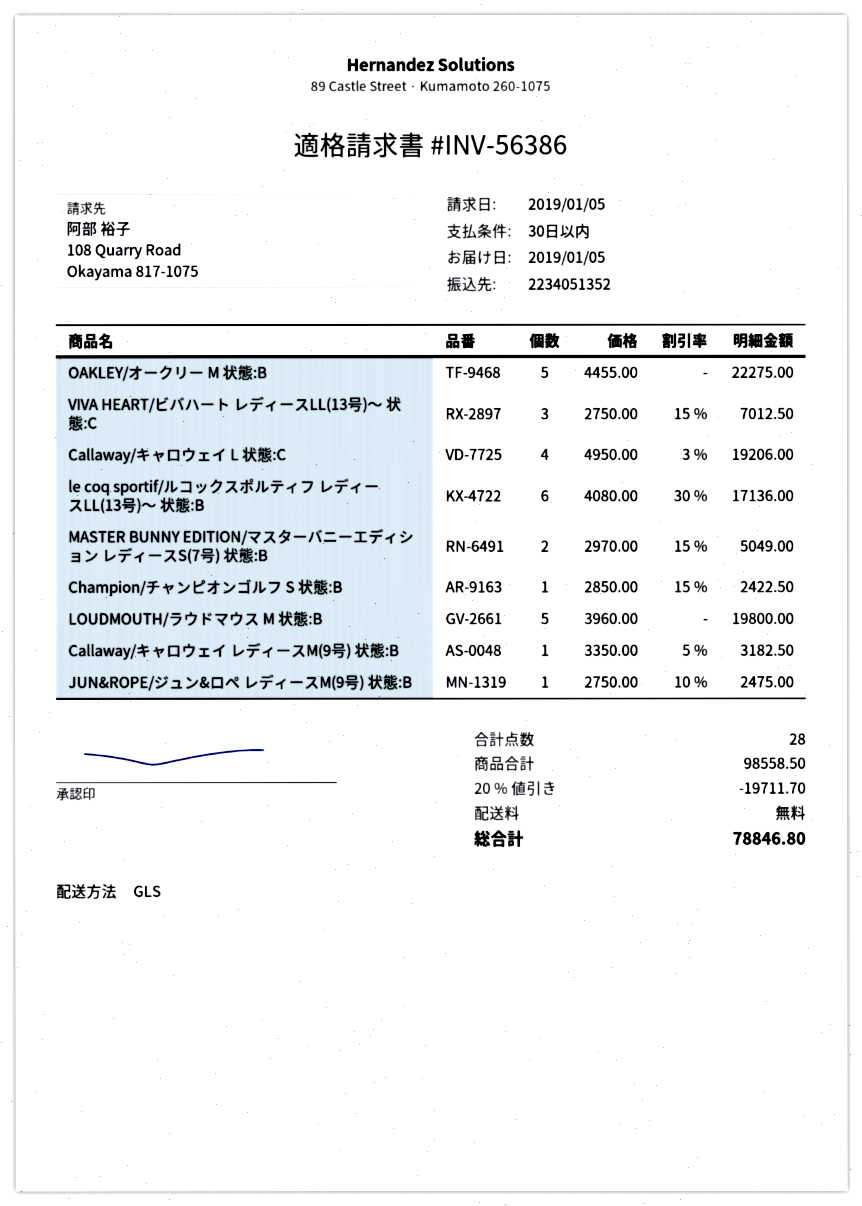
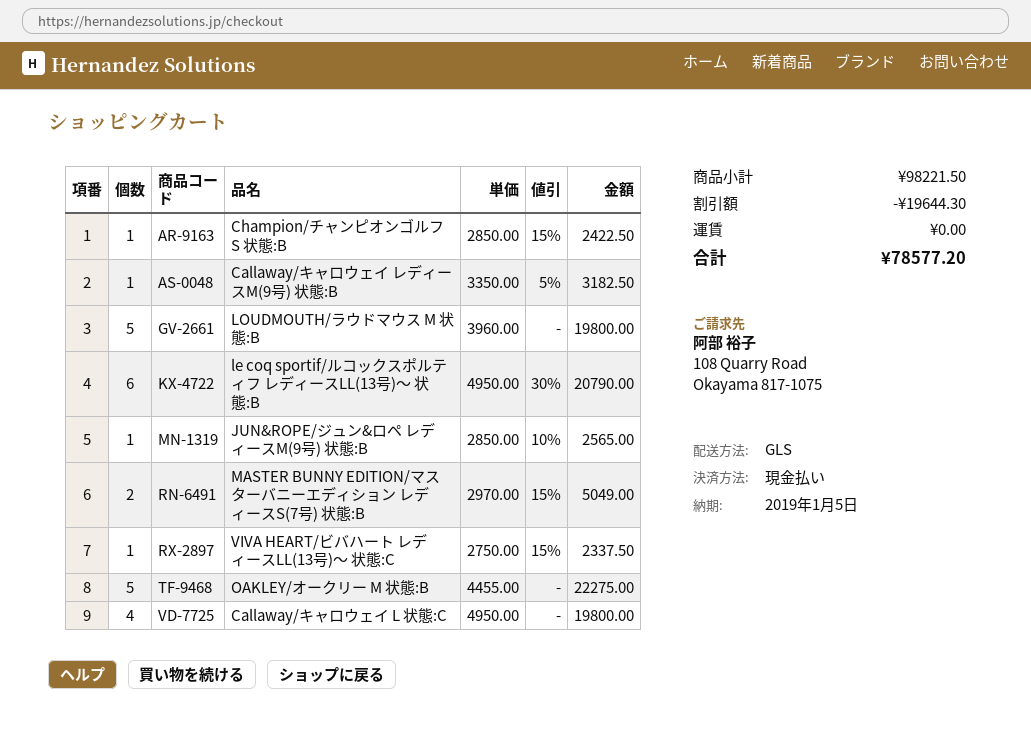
VIVA HEART/ビバハート レディースLL(13号)〜 状態:C: 3 x 2750.00 - 15% = 7012.50 -> 1 x 2750.00 - 15% = 2337.50
Callaway/キャロウェイ L 状態:C: 4 x 4950.00 - 3% = 19206.00 -> 4 x 4950.00 = 19800.00
le coq sportif/ルコックスポルティフ レディースLL(13号)〜 状態:B: 6 x 4080.00 - 30% = 17136.00 -> 6 x 4950.00 - 30% = 20790.00
JUN&ROPE/ジュン&ロペ レディースM(9号) 状態:B: 1 x 2750.00 - 10% = 2475.00 -> 1 x 2850.00 - 10% = 2565.00
subtotal: 98558.50 -> 98221.50
discount: 19711.70 -> 19644.30
total: 78846.80 -> 78577.20

